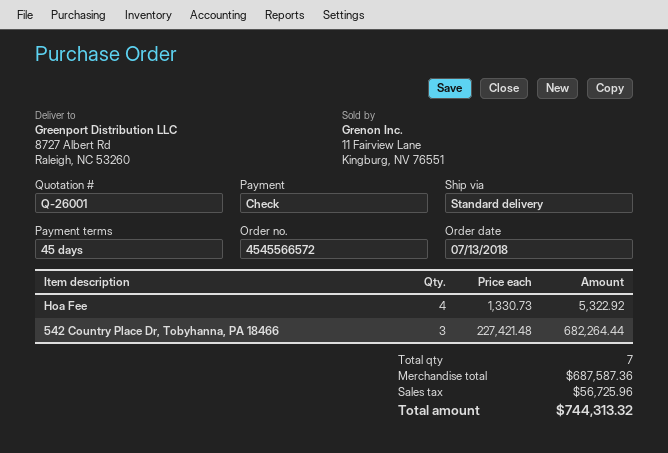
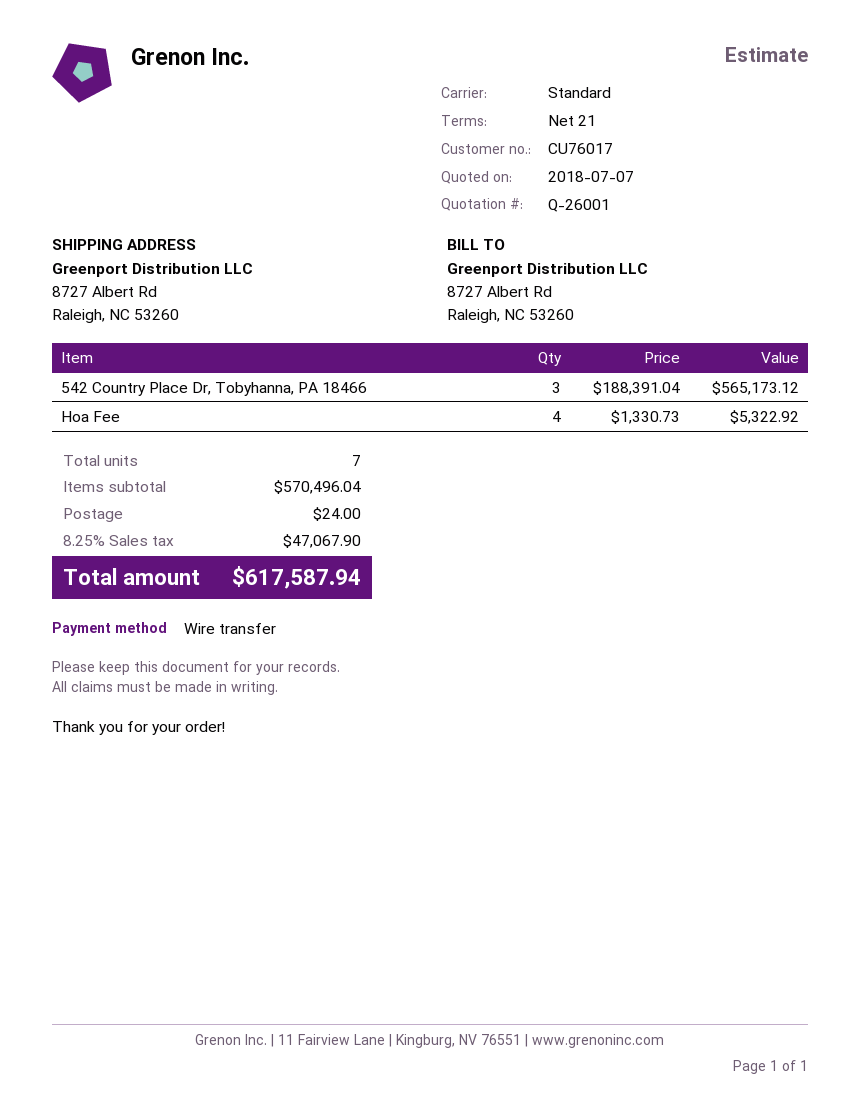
payment terms: 45 days -> 21 days
payment method: cheque -> bank transfer
542 Country Place Dr, Tobyhanna, PA 18466: 3 x 227421.48 = 682264.44 -> 3 x 188391.04 = 565173.12
subtotal: 687587.36 -> 570496.04
shipping: none -> 24.00
tax: 56725.96 -> 47067.90
total: 744313.32 -> 617587.94

